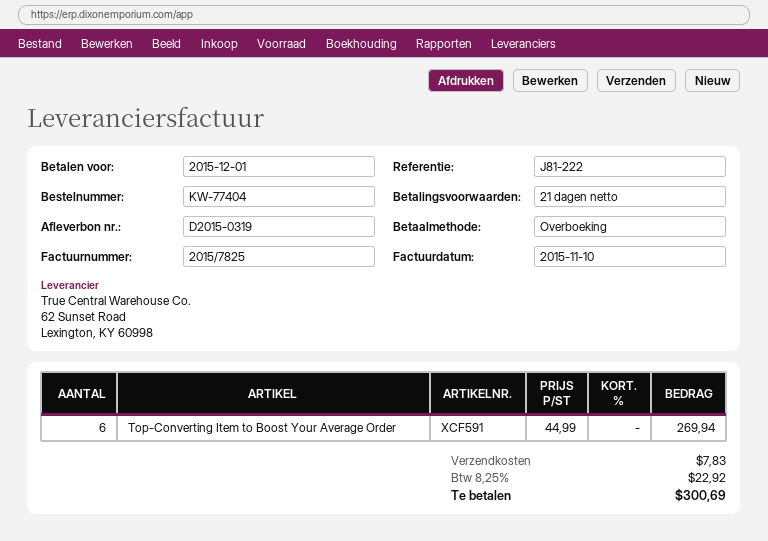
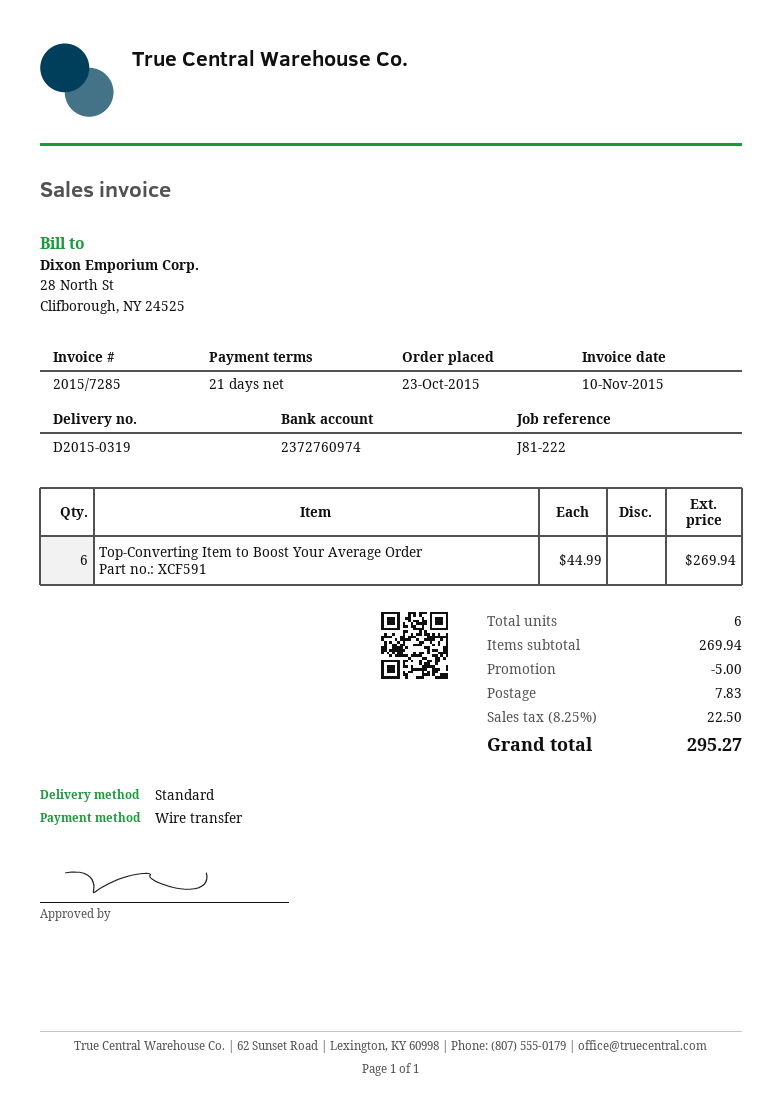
invoice number: 2015/7825 -> 2015/7285
discount: none -> 5.00
tax: 8.25% = 22.92 -> 8.25% = 22.50
total: 300.69 -> 295.27

